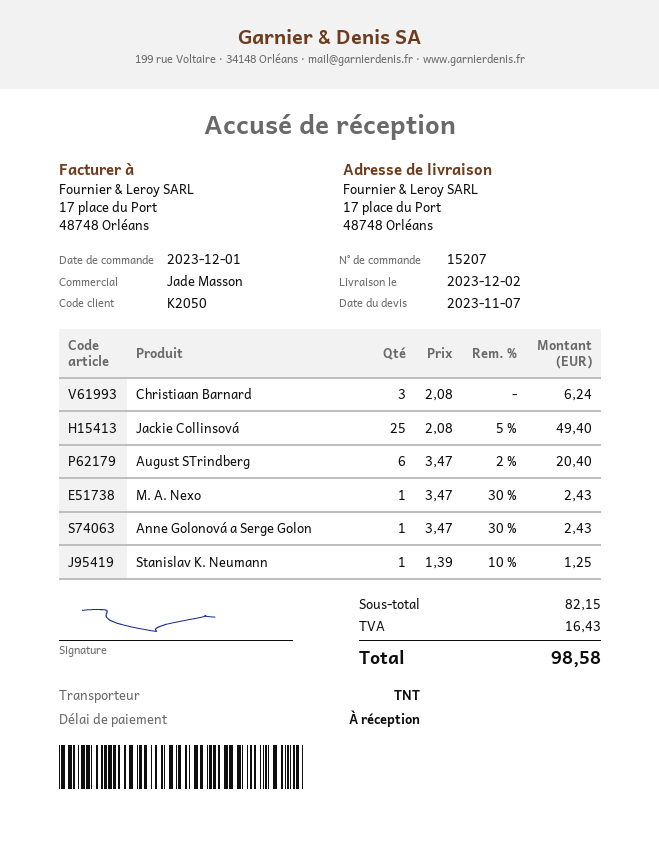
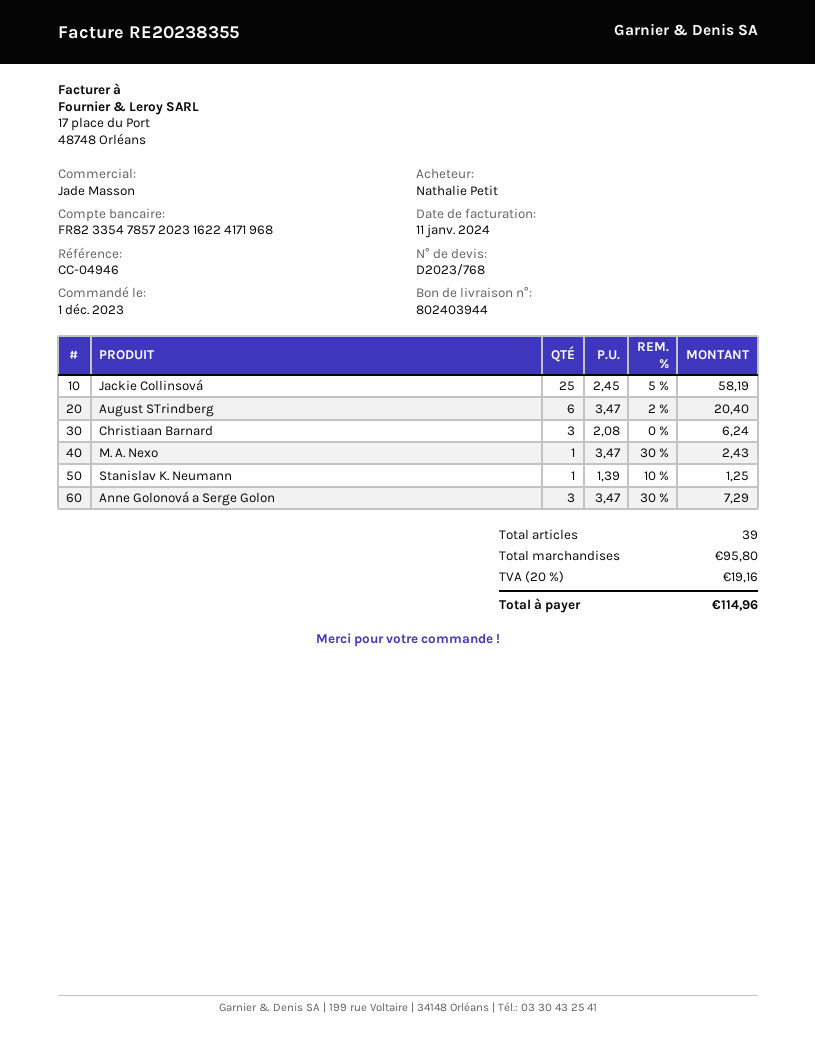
Jackie Collinsová: 25 x 2.08 - 5% = 49.40 -> 25 x 2.45 - 5% = 58.19
Anne Golonová a Serge Golon: 1 x 3.47 - 30% = 2.43 -> 3 x 3.47 - 30% = 7.29
subtotal: 82.15 -> 95.80
tax: 16.43 -> 19.16
total: 98.58 -> 114.96

